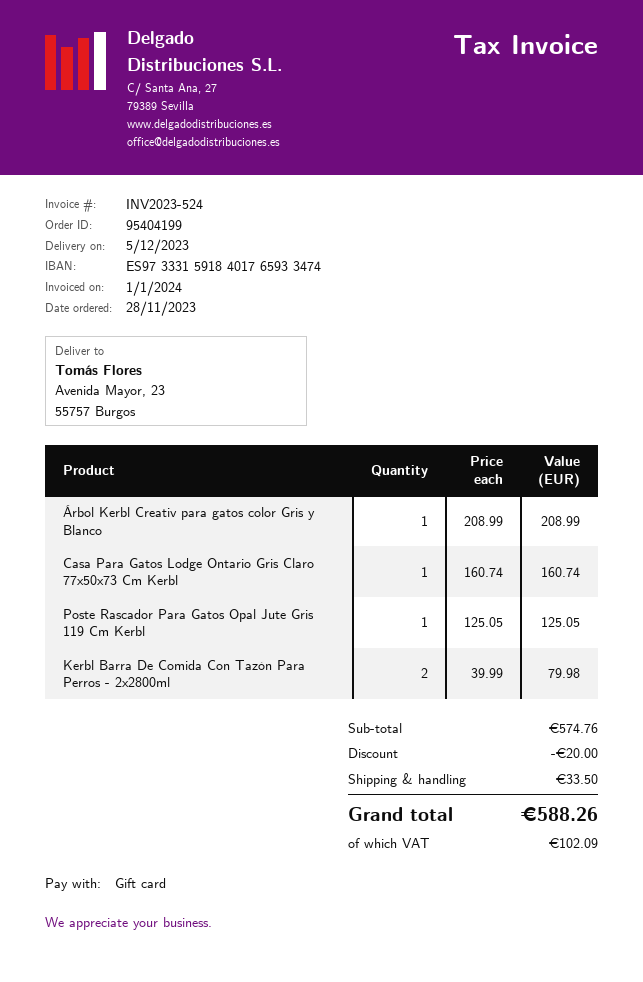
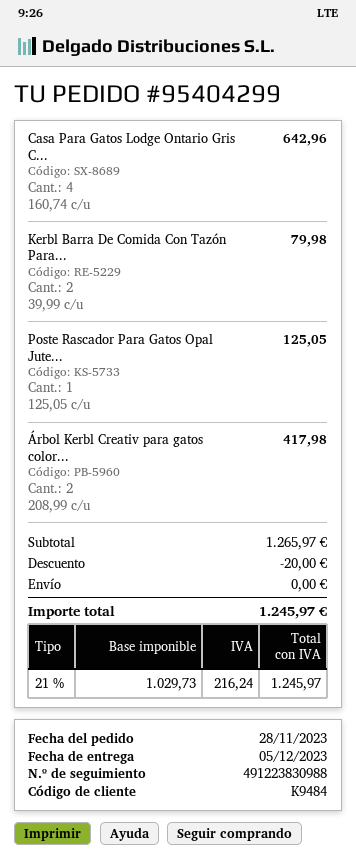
order number: 95404199 -> 95404299
Árbol Kerbl Creativ para gatos color Gris y Blanco: 1 x 208.99 = 208.99 -> 2 x 208.99 = 417.98
Casa Para Gatos Lodge Ontario Gris Claro 77x50x73 Cm Kerbl: 1 x 160.74 = 160.74 -> 4 x 160.74 = 642.96
subtotal: 574.76 -> 1265.97
shipping: 33.50 -> 0.00
tax: 102.09 -> 216.24
total: 588.26 -> 1245.97

